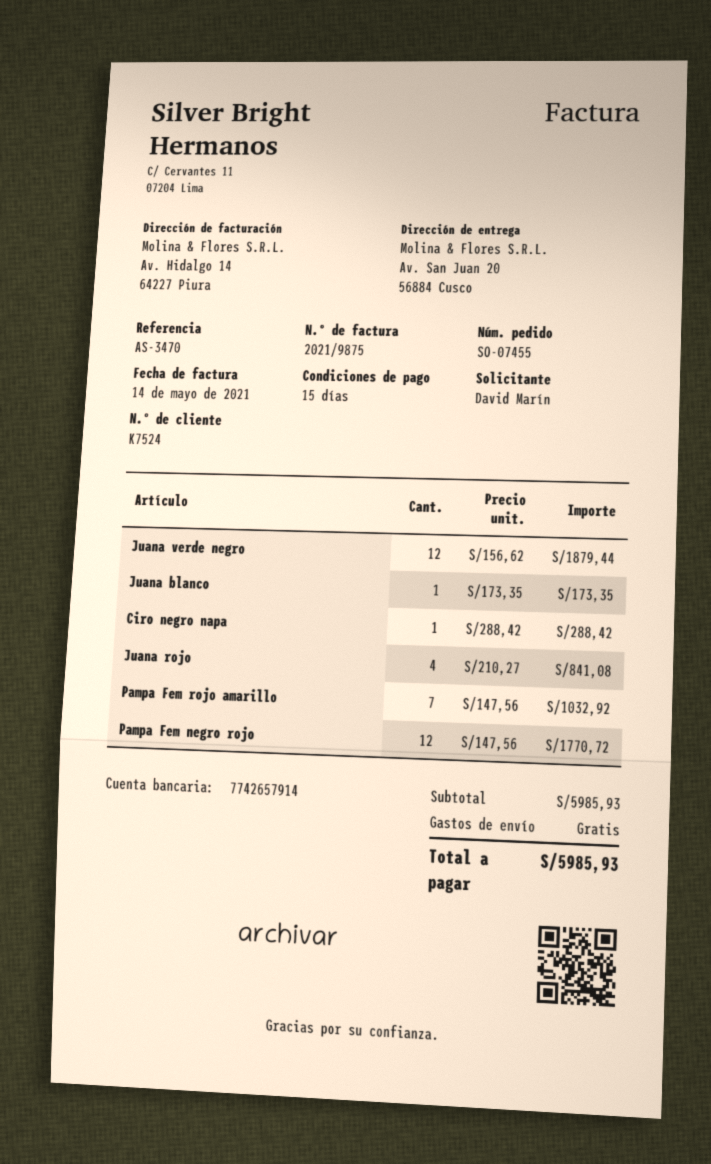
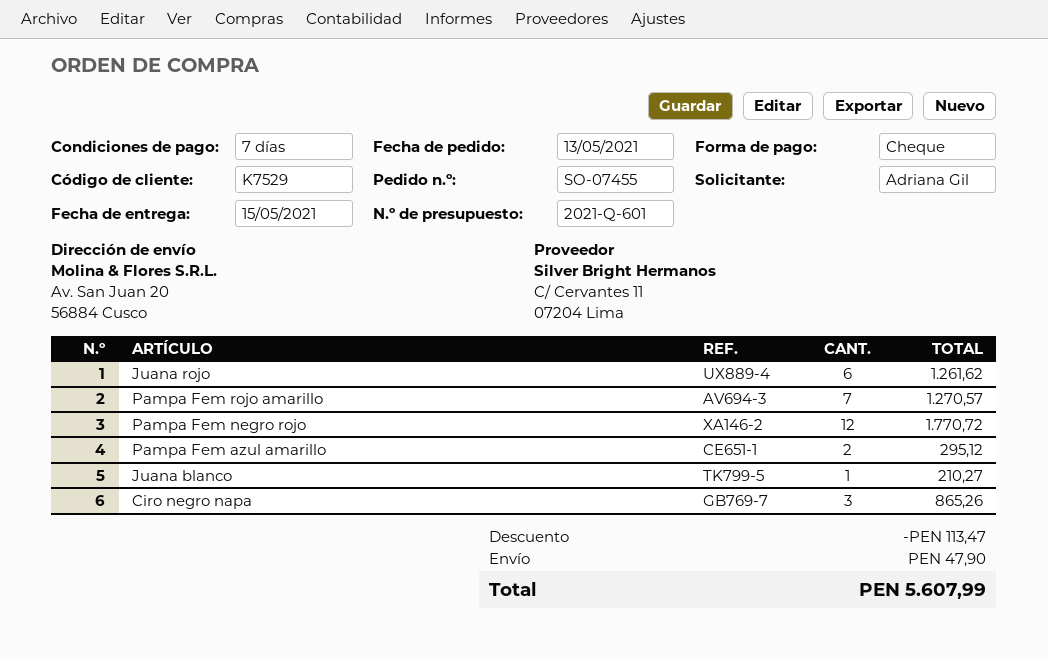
payment terms: 15 days -> 7 days
customer number: K7524 -> K7529
ordered by: David Marín -> Adriana Gil
Juana verde negro: 12 for 1879.44 -> none
Juana blanco: 1 for 173.35 -> 1 for 210.27
Ciro negro napa: 1 for 288.42 -> 3 for 865.26
Juana rojo: 4 for 841.08 -> 6 for 1261.62
Pampa Fem rojo amarillo: 7 for 1032.92 -> 7 for 1270.57
Pampa Fem azul amarillo: none -> 2 for 295.12
discount: none -> 113.47
shipping: 0.00 -> 47.90
total: 5985.93 -> 5607.99

